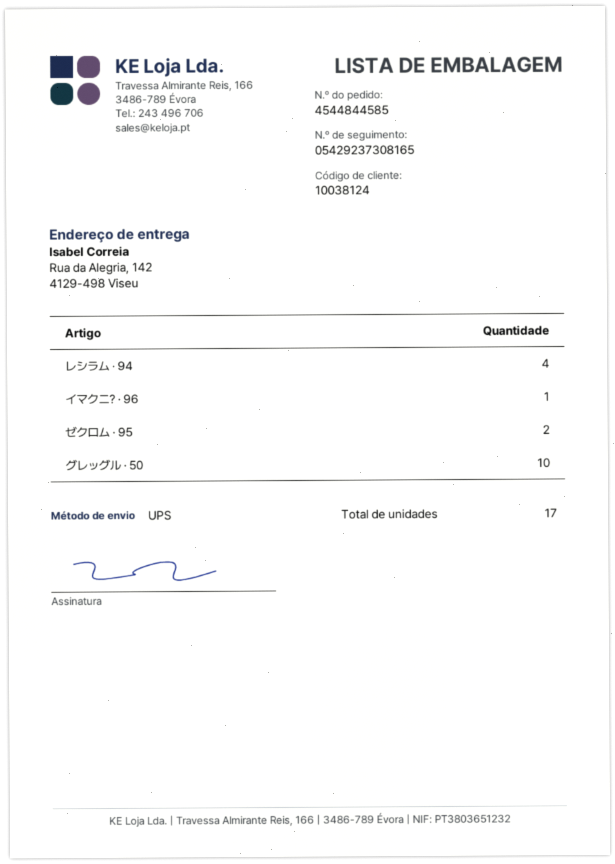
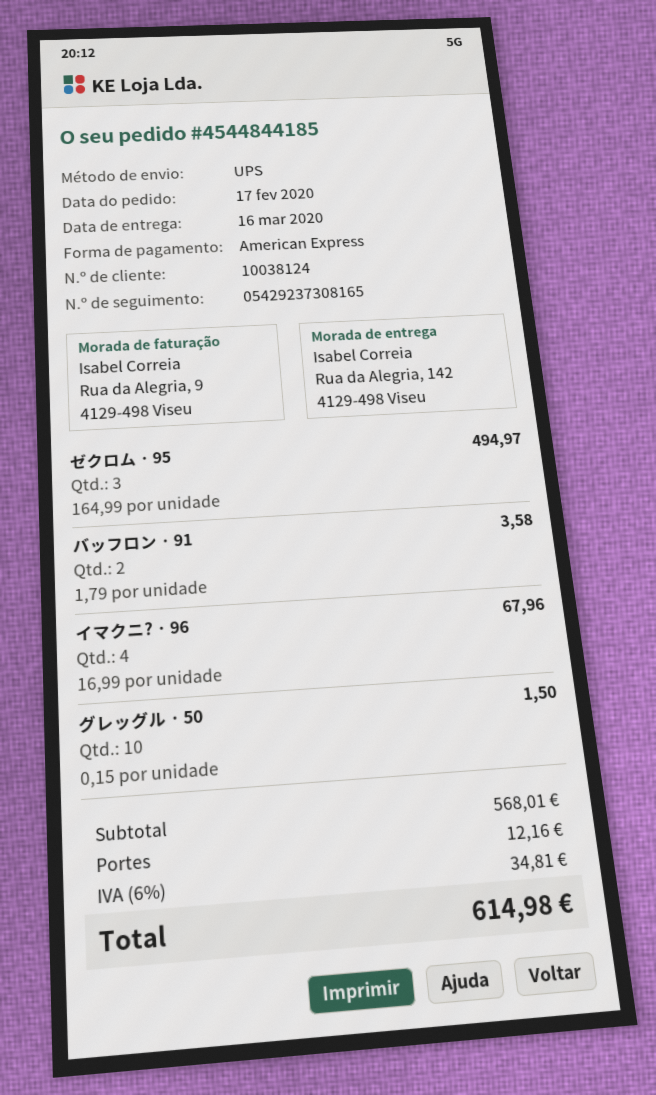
order number: 4544844585 -> 4544844185
レシラム · 94: 4 -> none
イマクニ? · 96: 1 -> 4
ゼクロム · 95: 2 -> 3
バッフロン · 91: none -> 2

